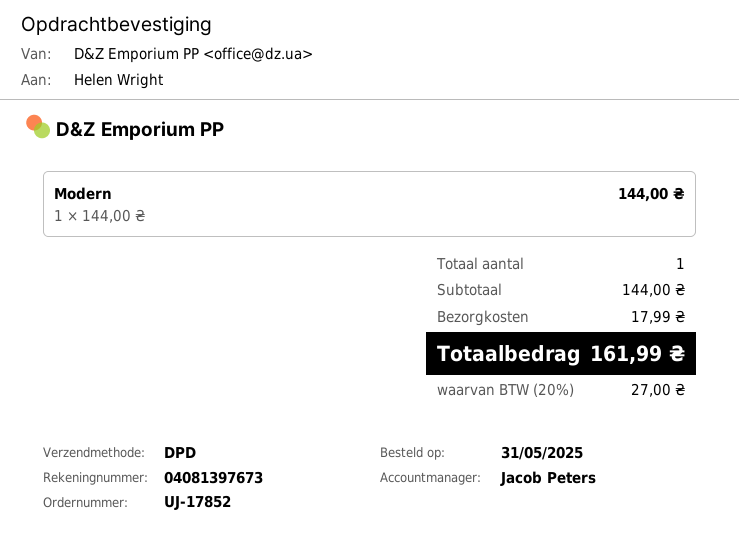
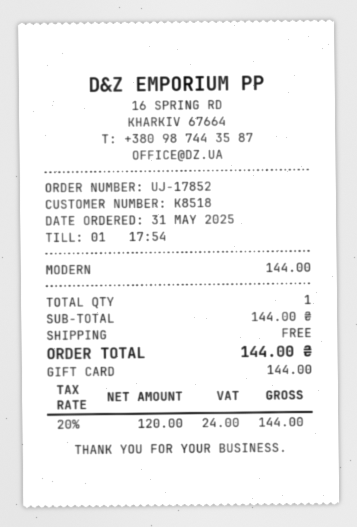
shipping: 17.99 -> 0.00
tax: 20% = 27.00 -> 20% = 24.00
total: 161.99 -> 144.00

